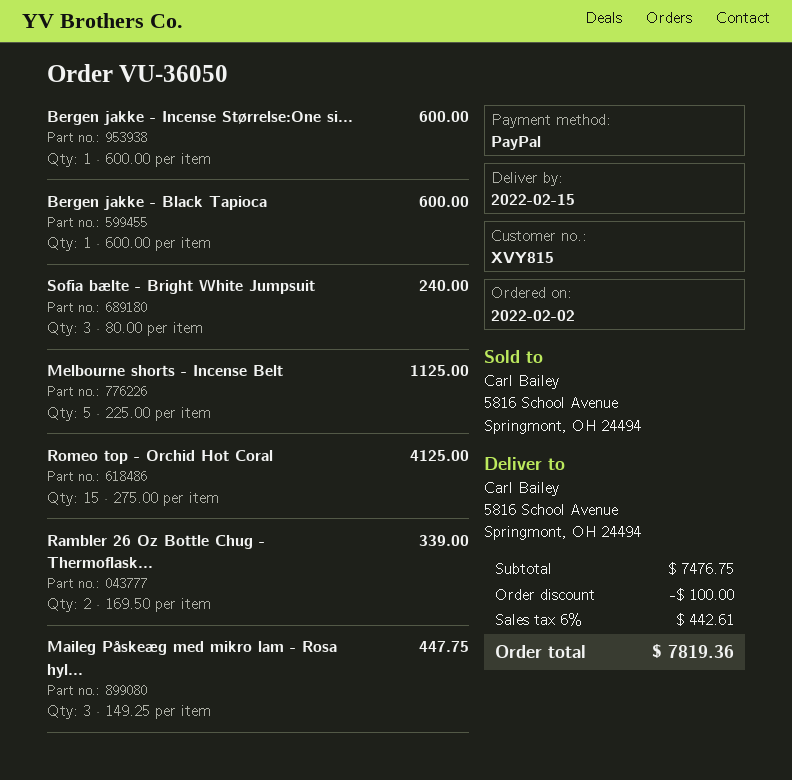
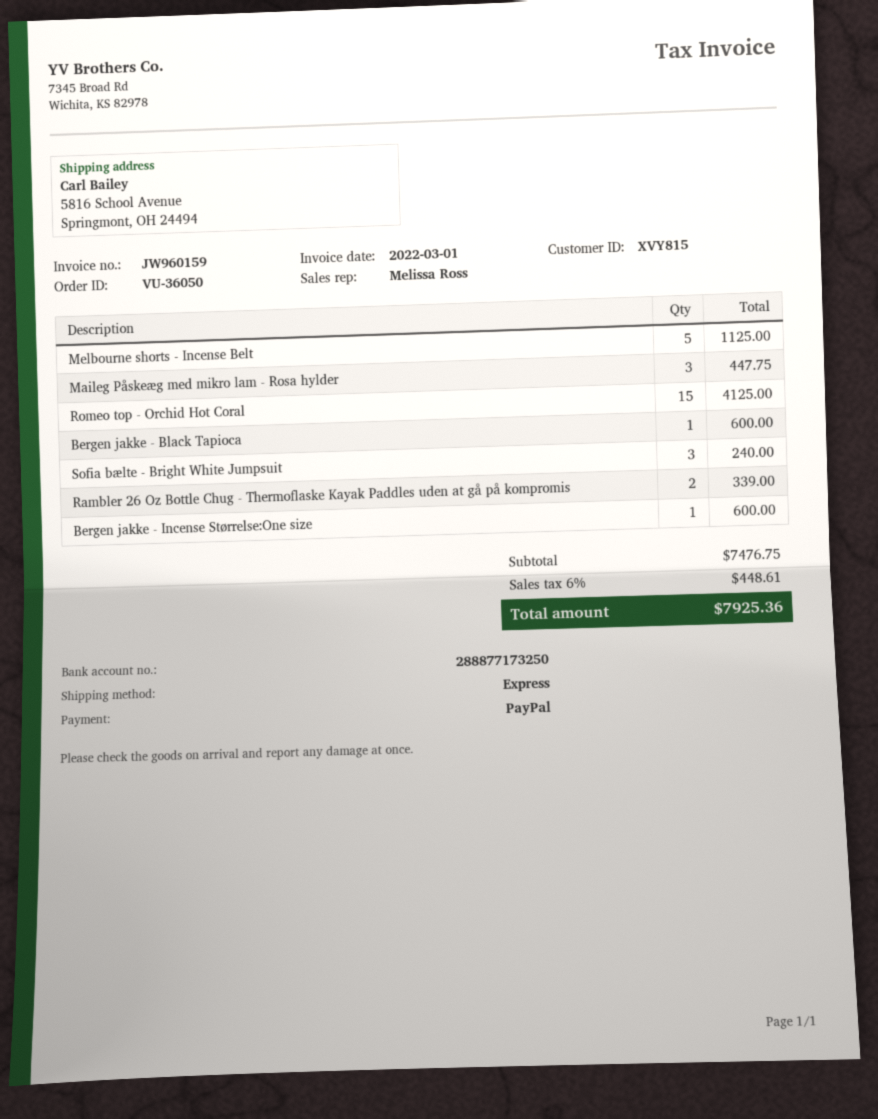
discount: 100.00 -> none
tax: 6% = 442.61 -> 6% = 448.61
total: 7819.36 -> 7925.36

